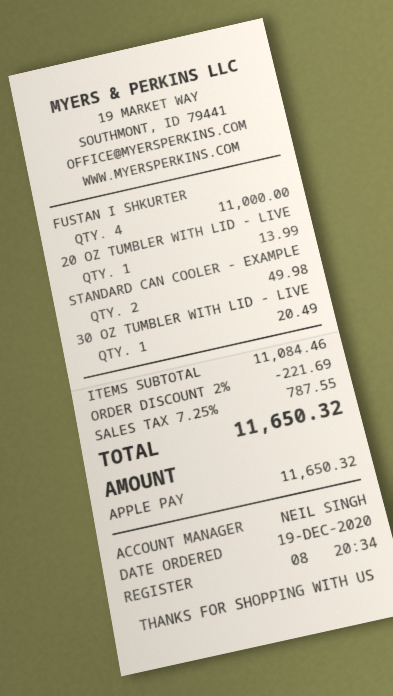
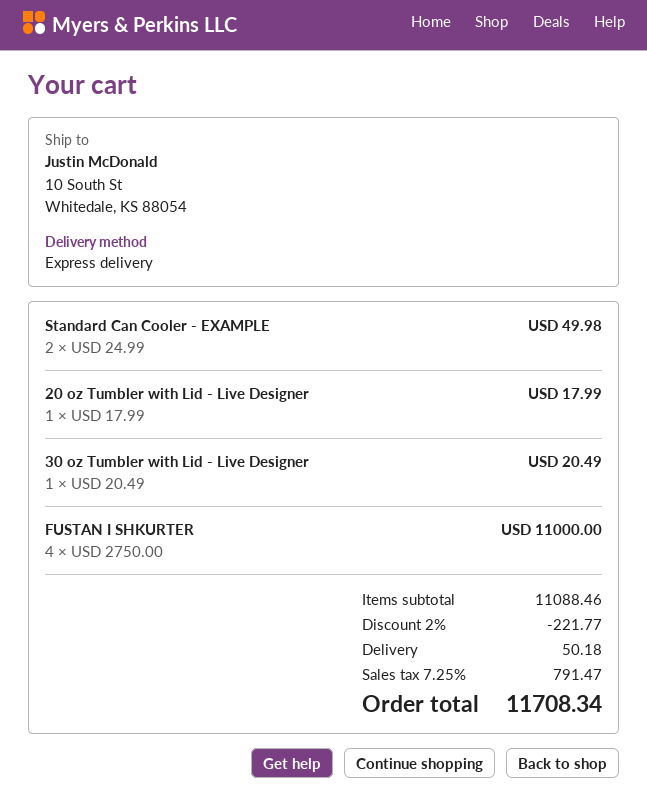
20 OZ TUMBLER WITH LID - LIVE: 1 for 13.99 -> 1 for 17.99
subtotal: 11084.46 -> 11088.46
discount: 2% = 221.69 -> 2% = 221.77
shipping: none -> 50.18
tax: 7.25% = 787.55 -> 7.25% = 791.47
total: 11650.32 -> 11708.34

